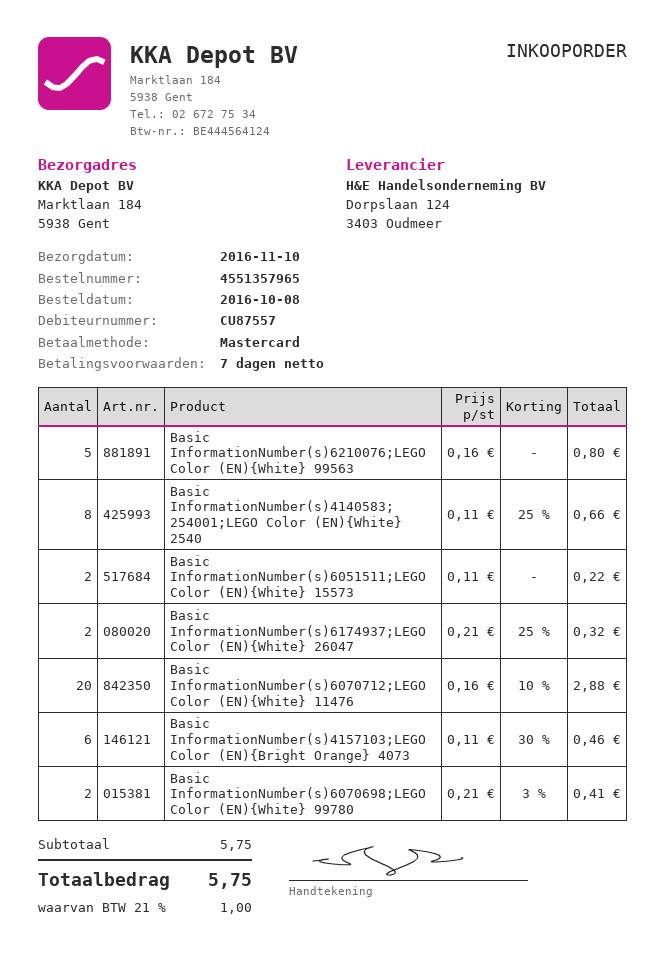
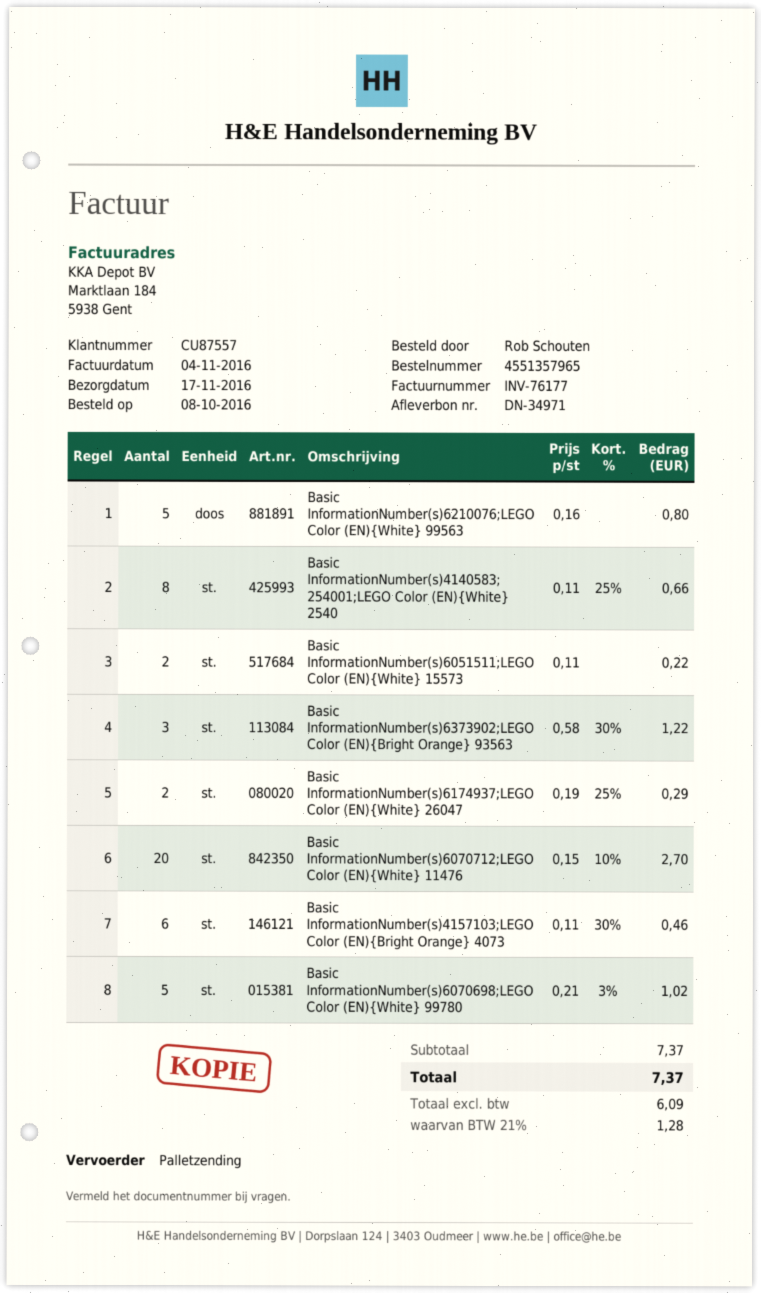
delivery date: 2016-11-10 -> 2016-11-17
Basic InformationNumber(s)6174937;LEGO Color (EN){White} 26047: 2 x 0.21 - 25% = 0.32 -> 2 x 0.19 - 25% = 0.29
Basic InformationNumber(s)6070712;LEGO Color (EN){White} 11476: 20 x 0.16 - 10% = 2.88 -> 20 x 0.15 - 10% = 2.70
Basic InformationNumber(s)6070698;LEGO Color (EN){White} 99780: 2 x 0.21 - 3% = 0.41 -> 5 x 0.21 - 3% = 1.02
Basic InformationNumber(s)6373902;LEGO Color (EN){Bright Orange} 93563: none -> 3 x 0.58 - 30% = 1.22
subtotal: 5.75 -> 7.37
tax: 21% = 1.00 -> 21% = 1.28
total: 5.75 -> 7.37

